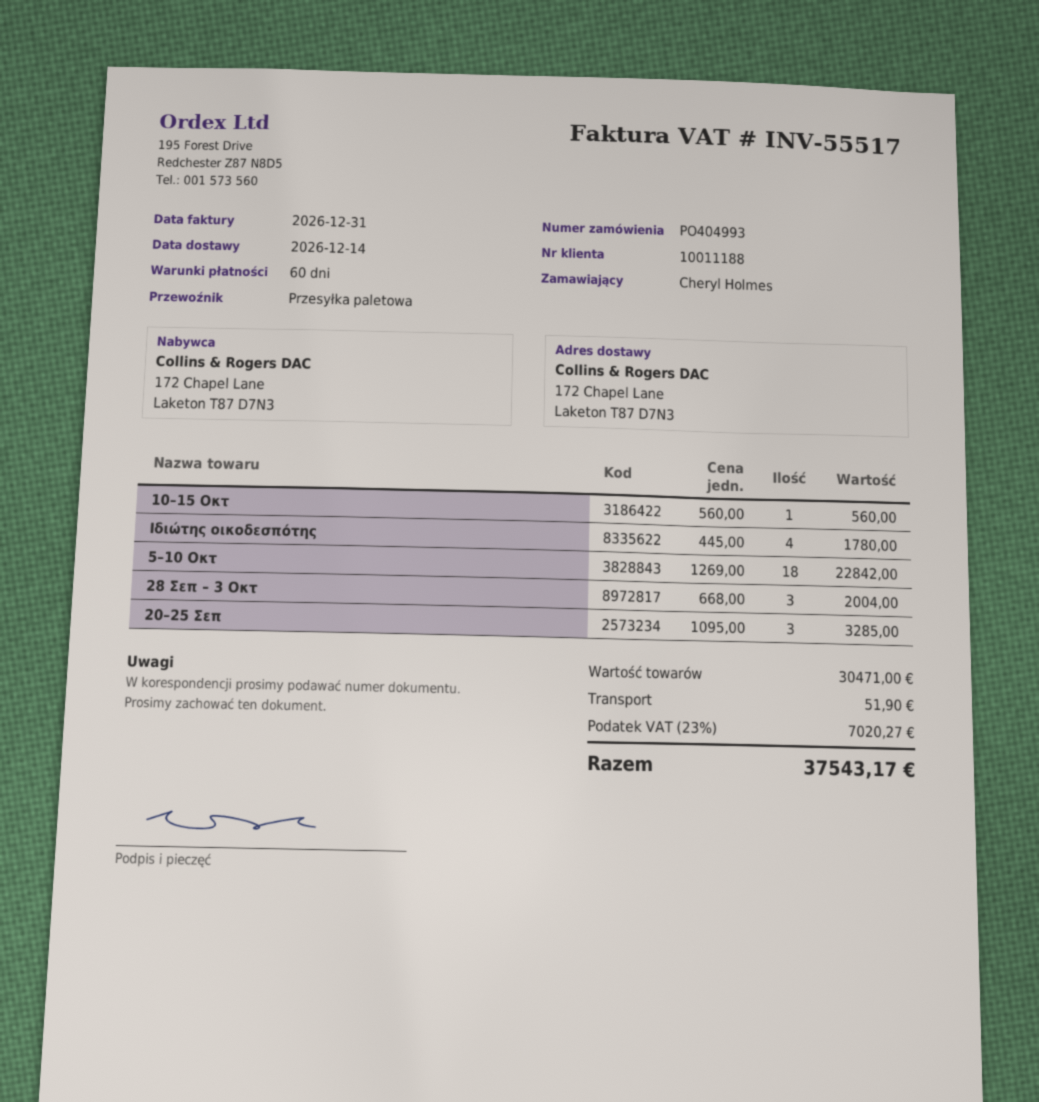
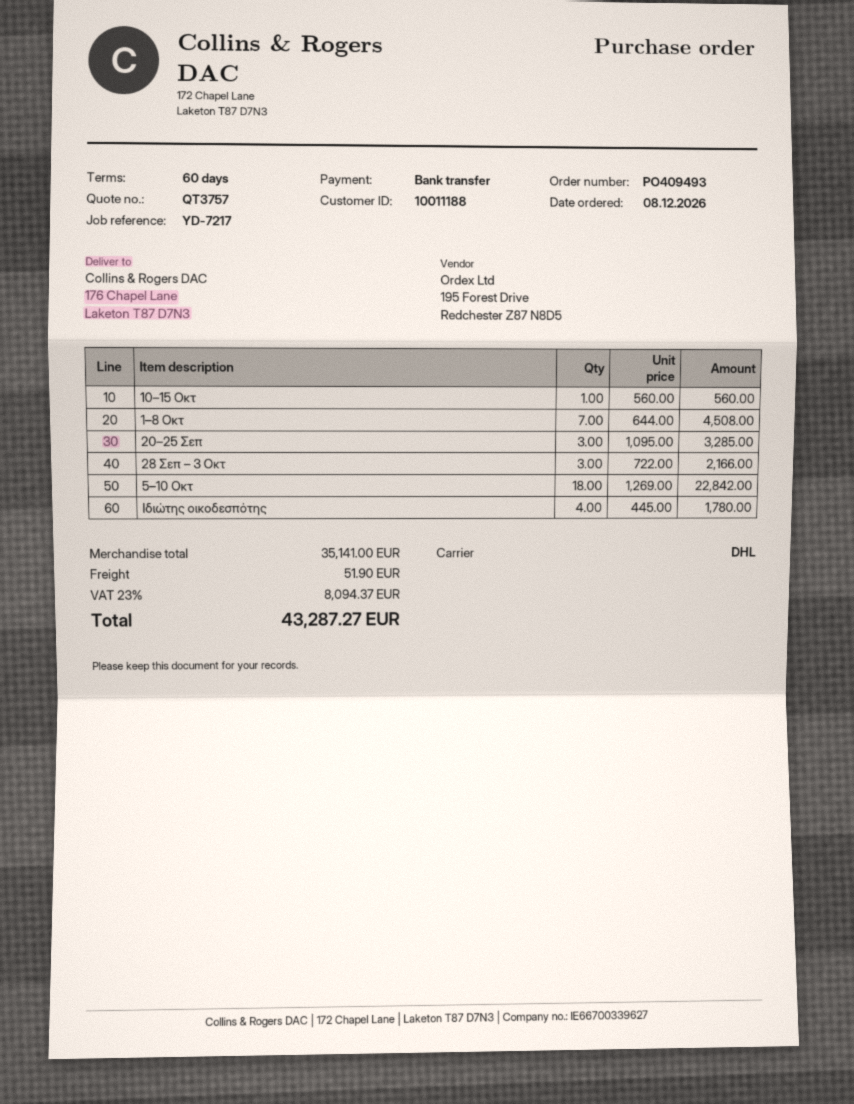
order number: PO404993 -> PO409493
shipping method: pallet freight -> DHL
ship to: 172 Chapel Lane, Laketon T87 D7N3 -> 176 Chapel Lane, Laketon T87 D7N3
28 Σεπ – 3 Οκτ: 3 x 668.00 = 2004.00 -> 3 x 722.00 = 2166.00
1–8 Οκτ: none -> 7 x 644.00 = 4508.00
subtotal: 30471.00 -> 35141.00
tax: 23% = 7020.27 -> 23% = 8094.37
total: 37543.17 -> 43287.27

